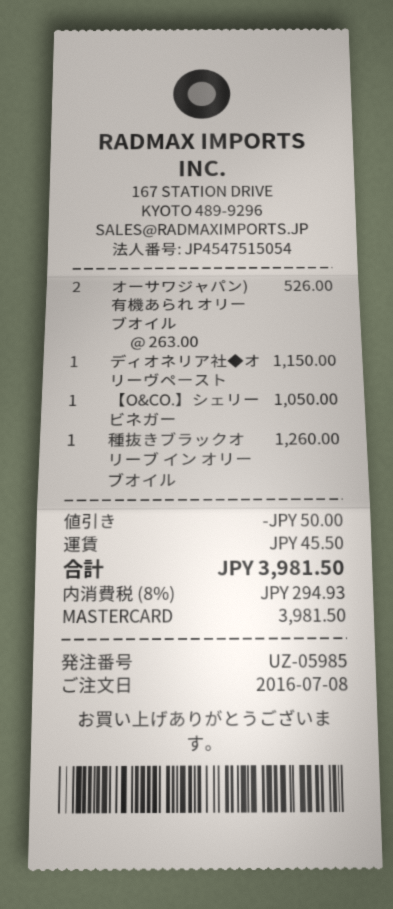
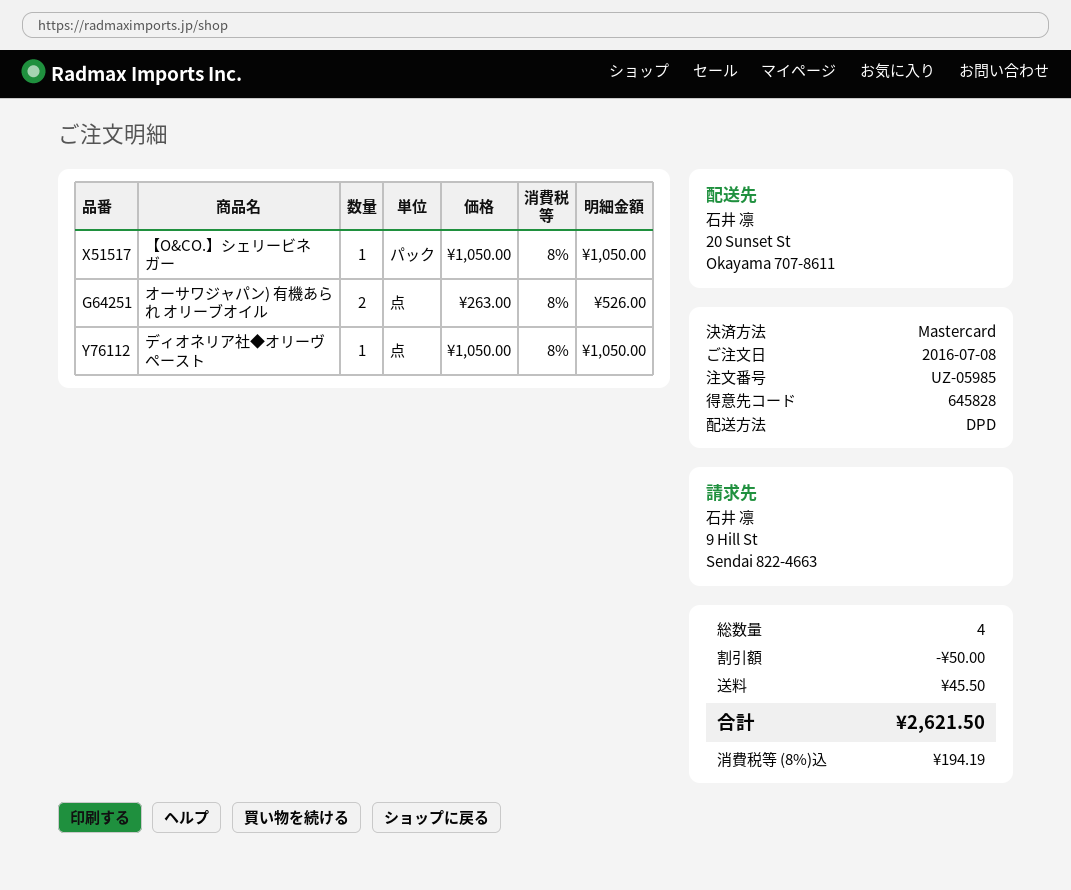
ディオネリア社◆オリーヴペースト: 1 x 1150.00 = 1150.00 -> 1 x 1050.00 = 1050.00
種抜きブラックオリーブ イン オリーブオイル: 1 x 1260.00 = 1260.00 -> none
tax: 8% = 294.93 -> 8% = 194.19
total: 3981.50 -> 2621.50

